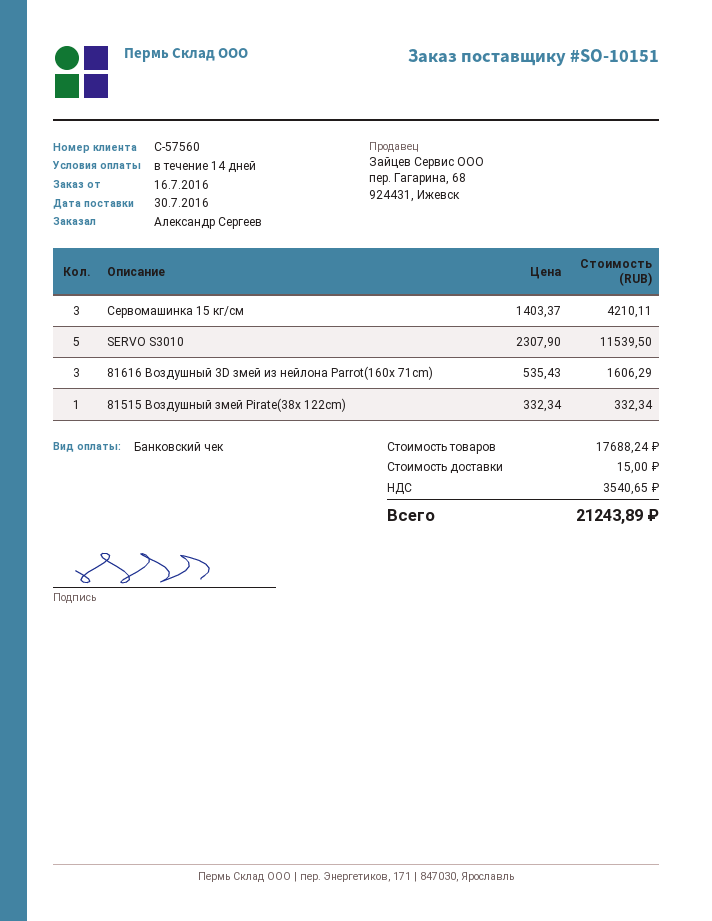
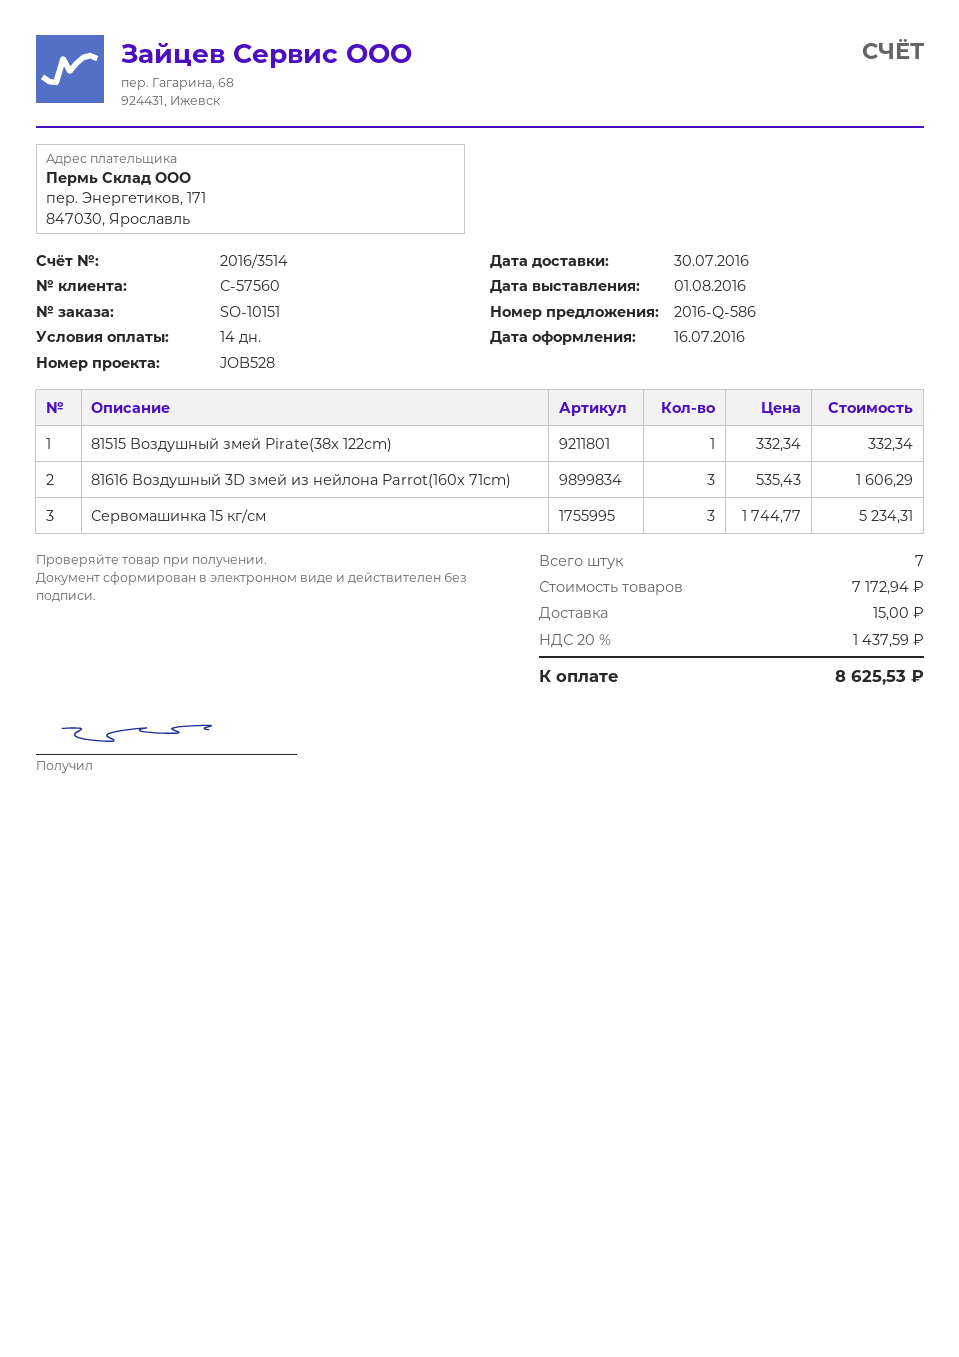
Сервомашинка 15 кг/см: 3 x 1403.37 = 4210.11 -> 3 x 1744.77 = 5234.31
SERVO S3010: 5 x 2307.90 = 11539.50 -> none
subtotal: 17688.24 -> 7172.94
tax: 3540.65 -> 1437.59
total: 21243.89 -> 8625.53

